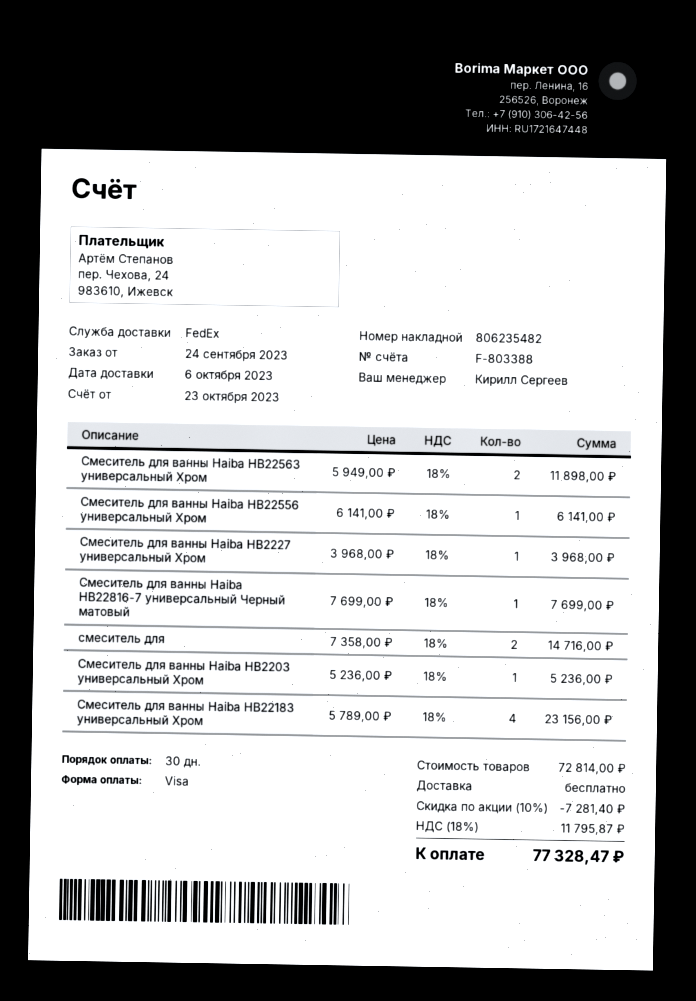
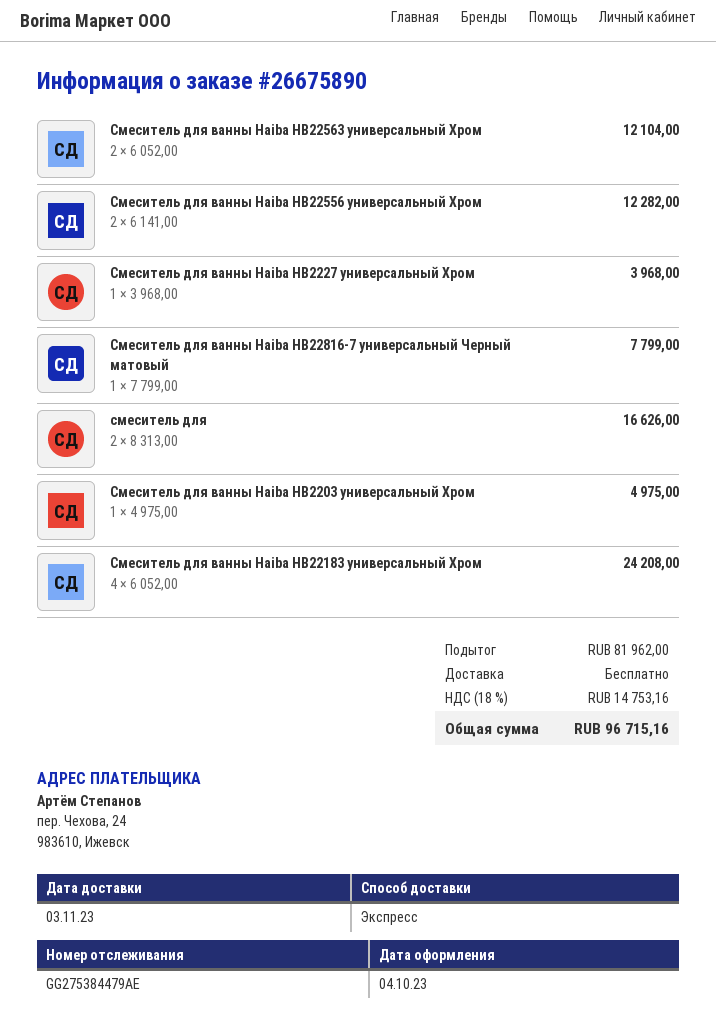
order date: 2023-09-24 -> 2023-10-04
delivery date: 2023-10-06 -> 2023-11-03
shipping method: FedEx -> express
Смеситель для ванны Haiba HB22563 универсальный Хром: 2 x 5949.00 = 11898.00 -> 2 x 6052.00 = 12104.00
Смеситель для ванны Haiba HB22556 универсальный Хром: 1 x 6141.00 = 6141.00 -> 2 x 6141.00 = 12282.00
Смеситель для ванны Haiba HB22816-7 универсальный Черный матовый: 1 x 7699.00 = 7699.00 -> 1 x 7799.00 = 7799.00
смеситель для: 2 x 7358.00 = 14716.00 -> 2 x 8313.00 = 16626.00
Смеситель для ванны Haiba HB2203 универсальный Хром: 1 x 5236.00 = 5236.00 -> 1 x 4975.00 = 4975.00
Смеситель для ванны Haiba HB22183 универсальный Хром: 4 x 5789.00 = 23156.00 -> 4 x 6052.00 = 24208.00
subtotal: 72814.00 -> 81962.00
discount: 10% = 7281.40 -> none
tax: 18% = 11795.87 -> 18% = 14753.16
total: 77328.47 -> 96715.16

